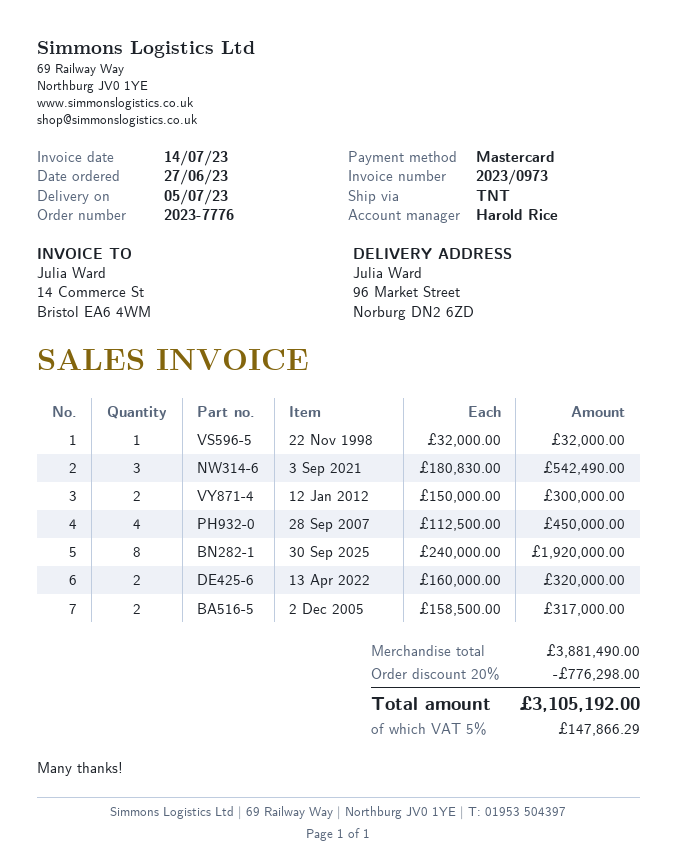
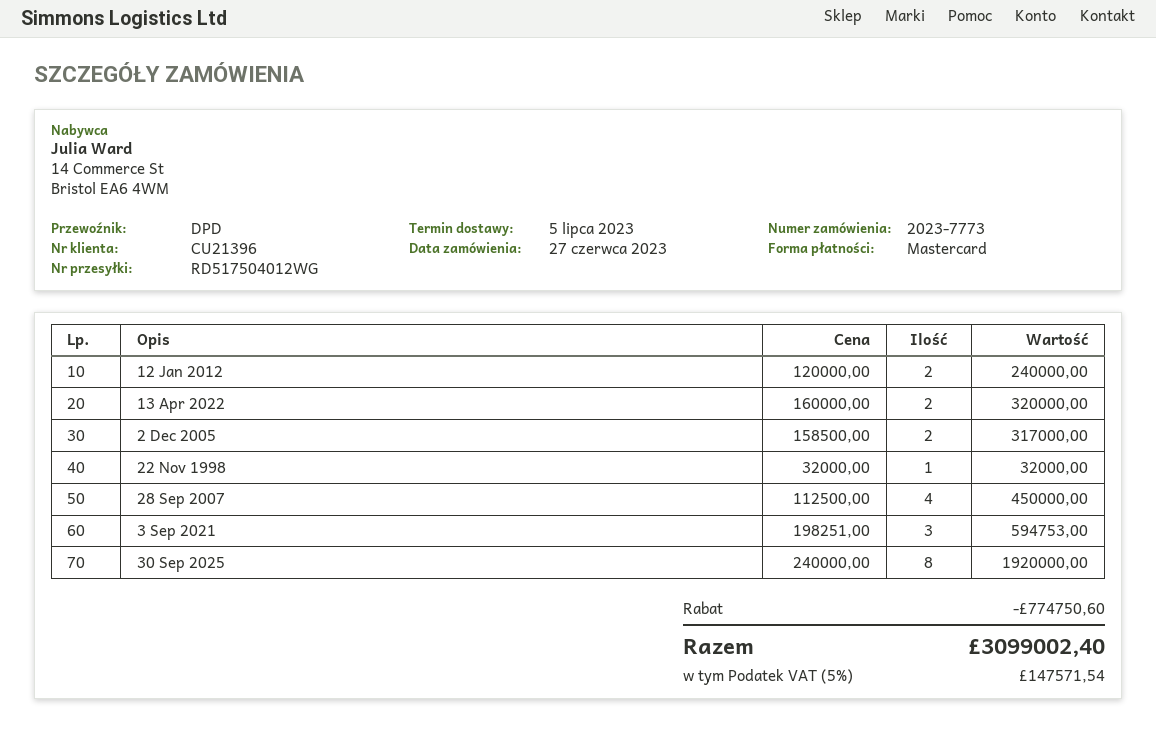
order number: 2023-7776 -> 2023-7773
shipping method: TNT -> DPD
3 Sep 2021: 3 x 180830.00 = 542490.00 -> 3 x 198251.00 = 594753.00
12 Jan 2012: 2 x 150000.00 = 300000.00 -> 2 x 120000.00 = 240000.00
discount: 776298.00 -> 774750.60
tax: 5% = 147866.29 -> 5% = 147571.54
total: 3105192.00 -> 3099002.40

